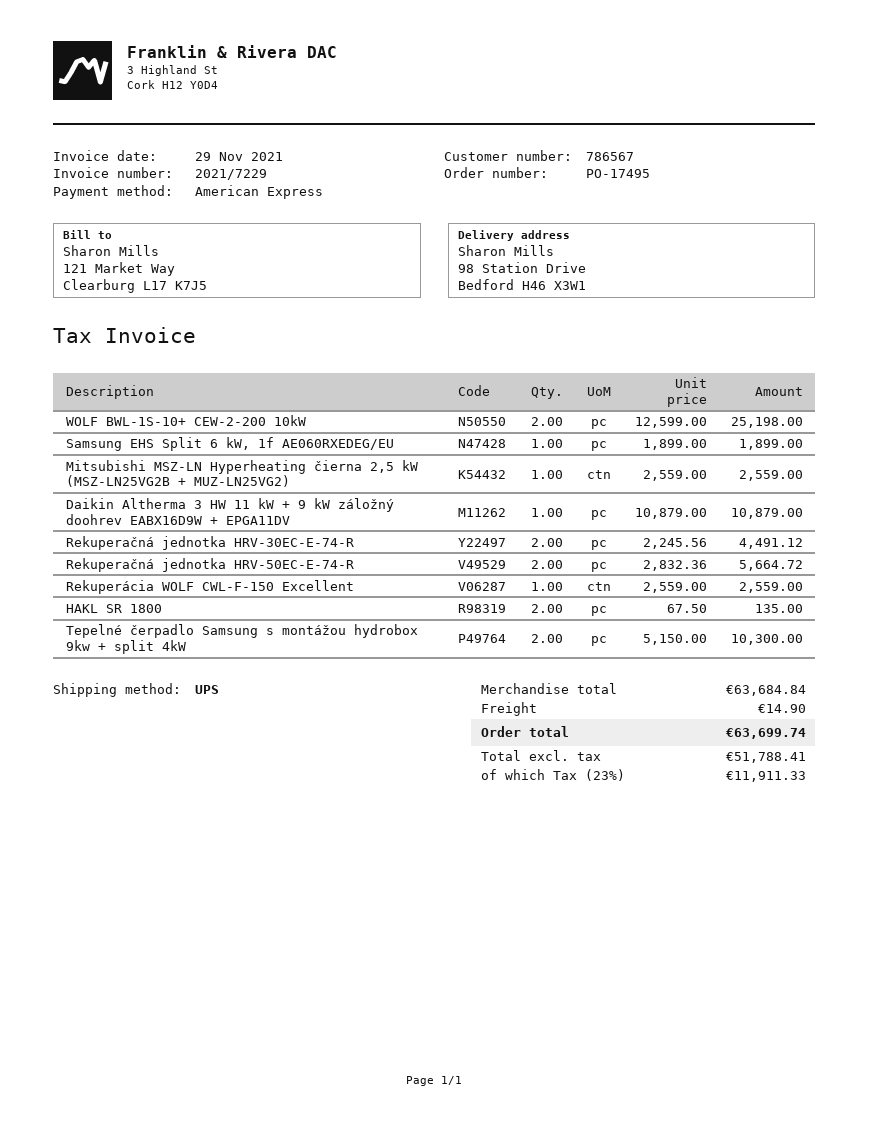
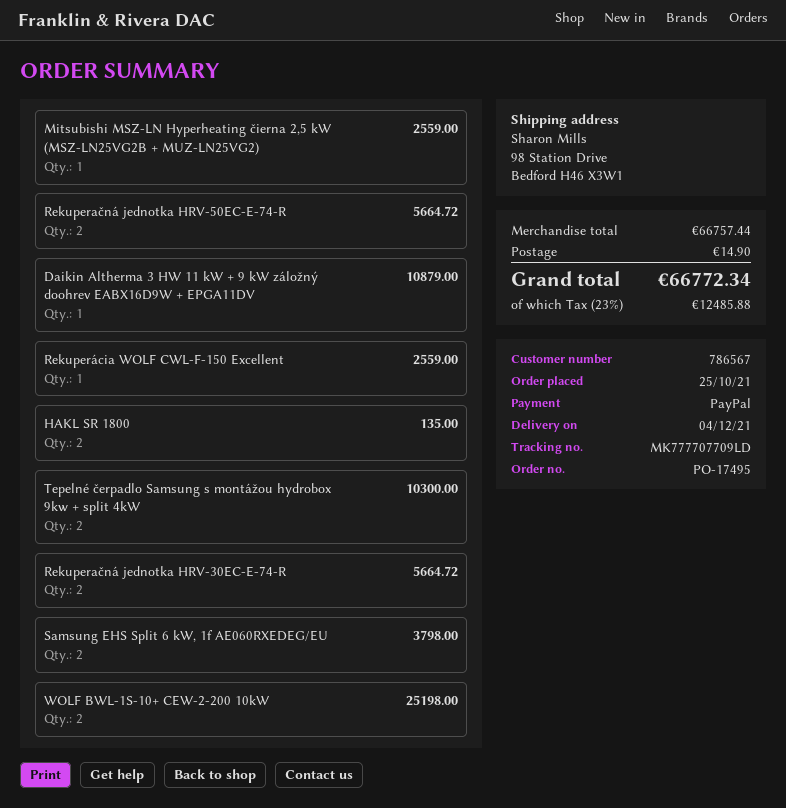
payment method: American Express -> PayPal
Samsung EHS Split 6 kW, 1f AE060RXEDEG/EU: 1 for 1899.00 -> 2 for 3798.00
Rekuperačná jednotka HRV-30EC-E-74-R: 2 for 4491.12 -> 2 for 5664.72
subtotal: 63684.84 -> 66757.44
tax: 23% = 11911.33 -> 23% = 12485.88
total: 63699.74 -> 66772.34

